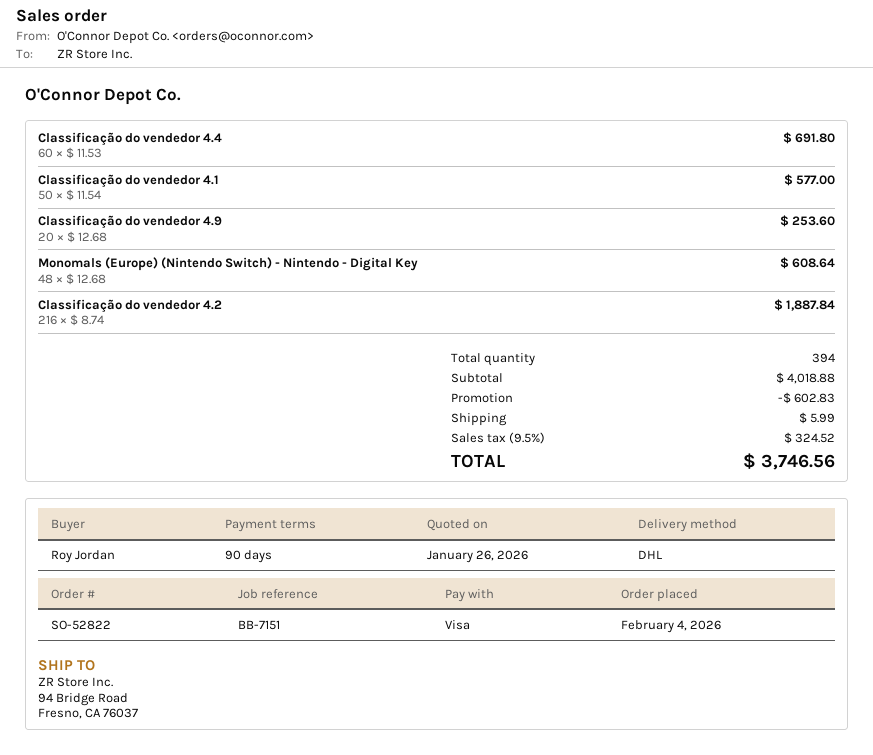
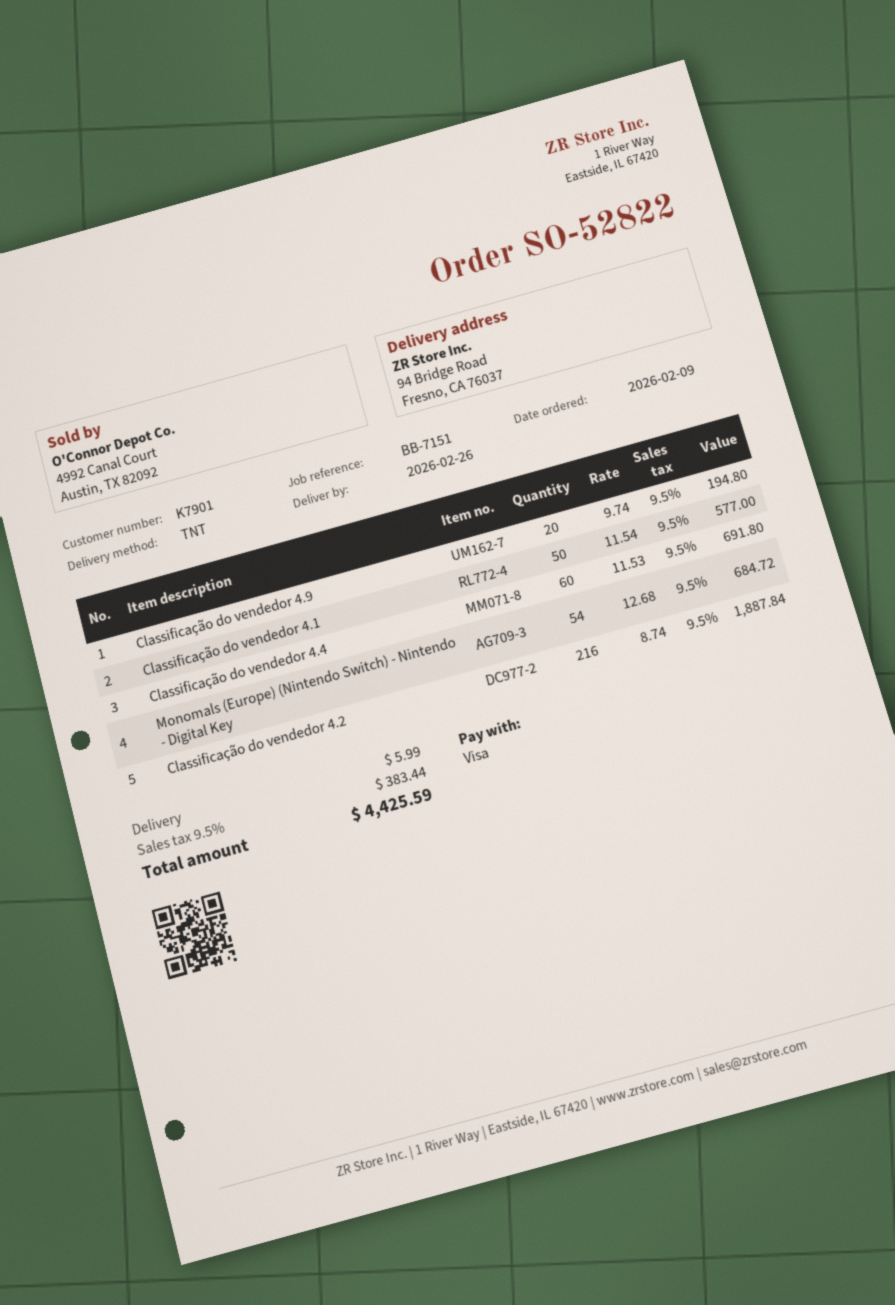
order date: 2026-02-04 -> 2026-02-09
shipping method: DHL -> TNT
Classificação do vendedor 4.9: 20 x 12.68 = 253.60 -> 20 x 9.74 = 194.80
Monomals (Europe) (Nintendo Switch) - Nintendo - Digital Key: 48 x 12.68 = 608.64 -> 54 x 12.68 = 684.72
discount: 602.83 -> none
tax: 9.5% = 324.52 -> 9.5% = 383.44
total: 3746.56 -> 4425.59

